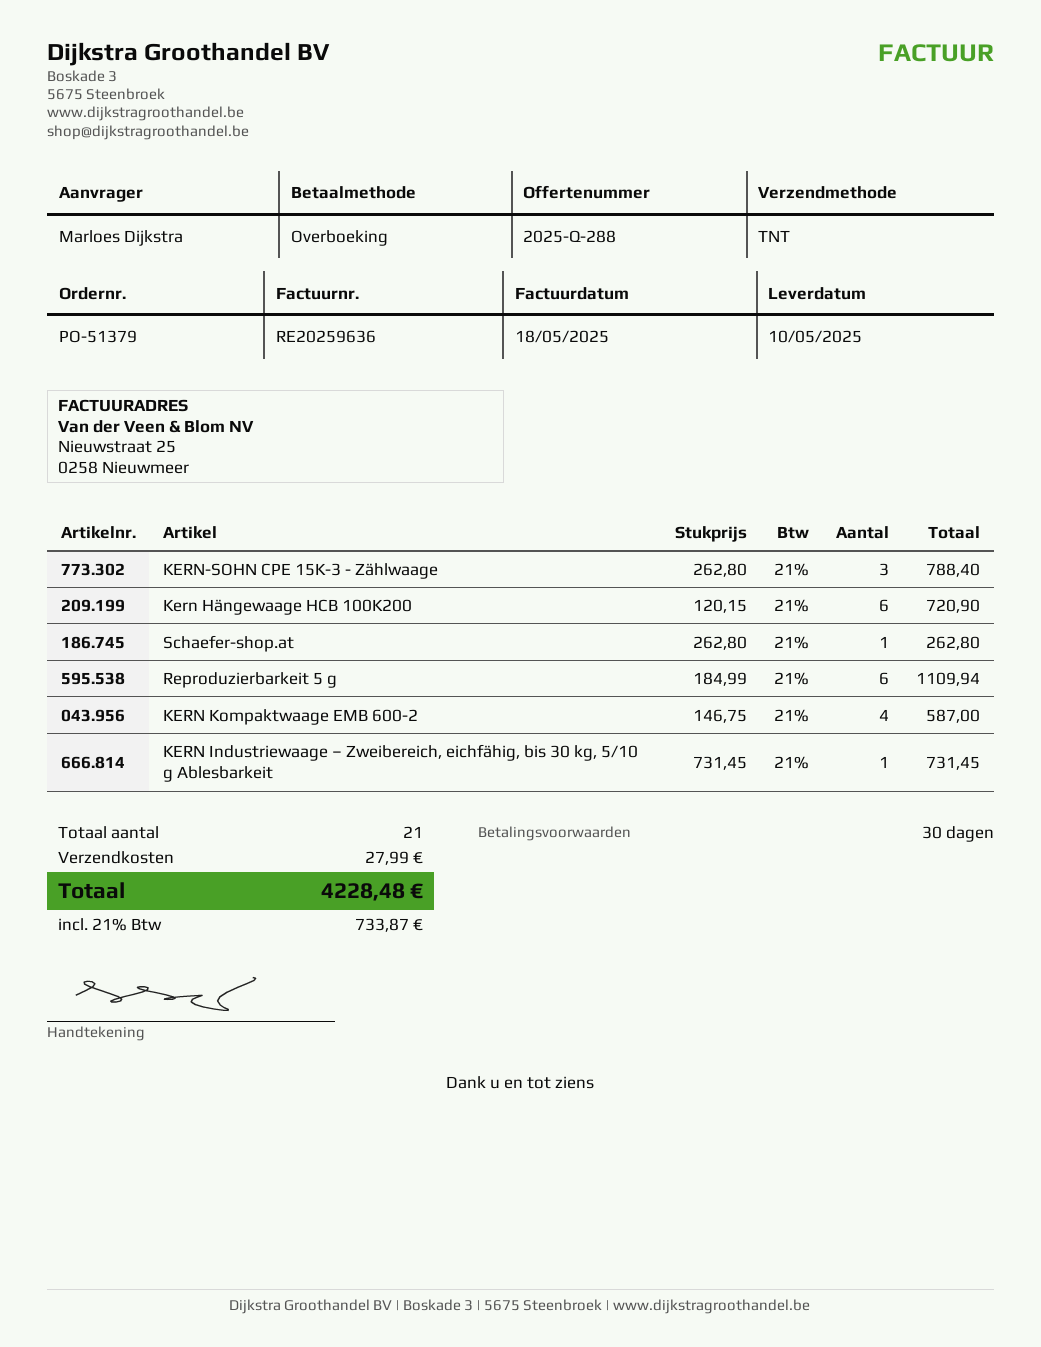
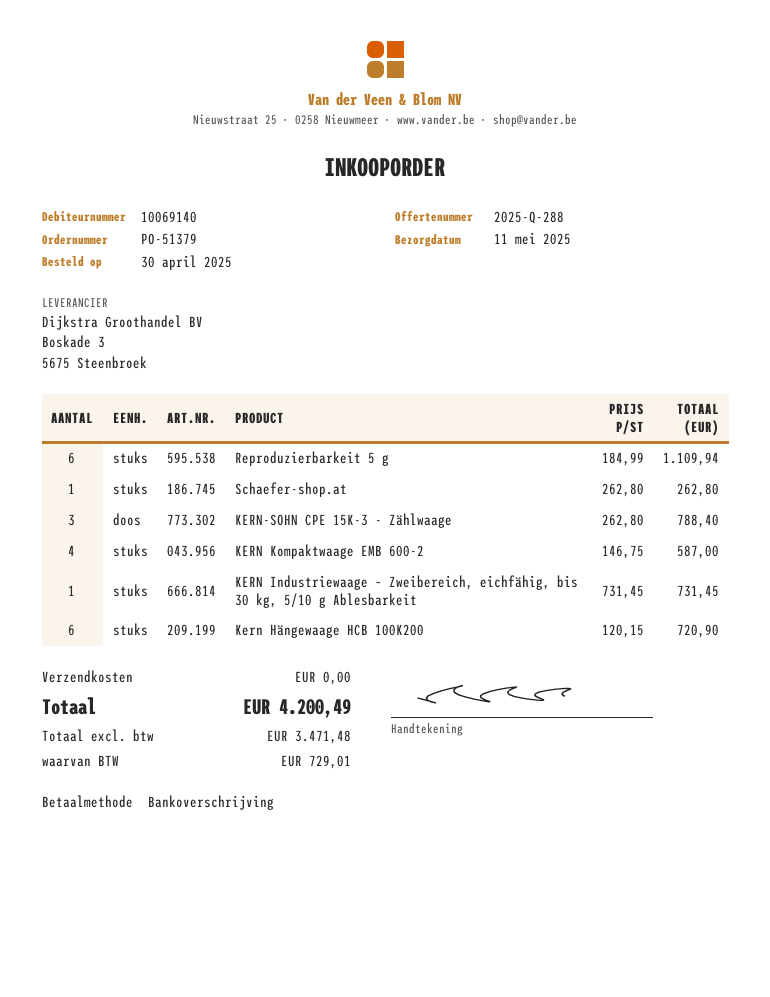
delivery date: 2025-05-10 -> 2025-05-11
shipping: 27.99 -> 0.00
tax: 733.87 -> 729.01
total: 4228.48 -> 4200.49

